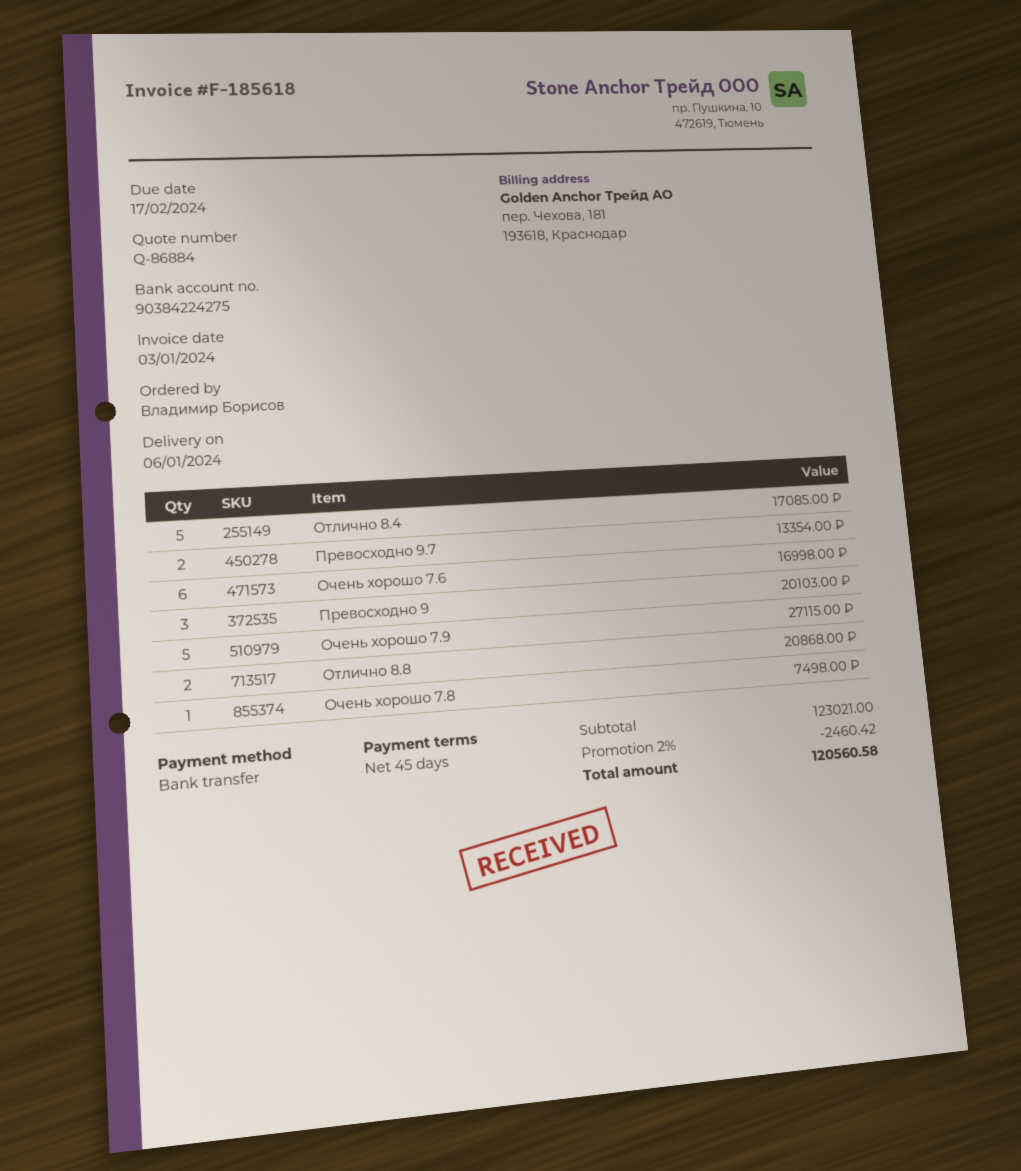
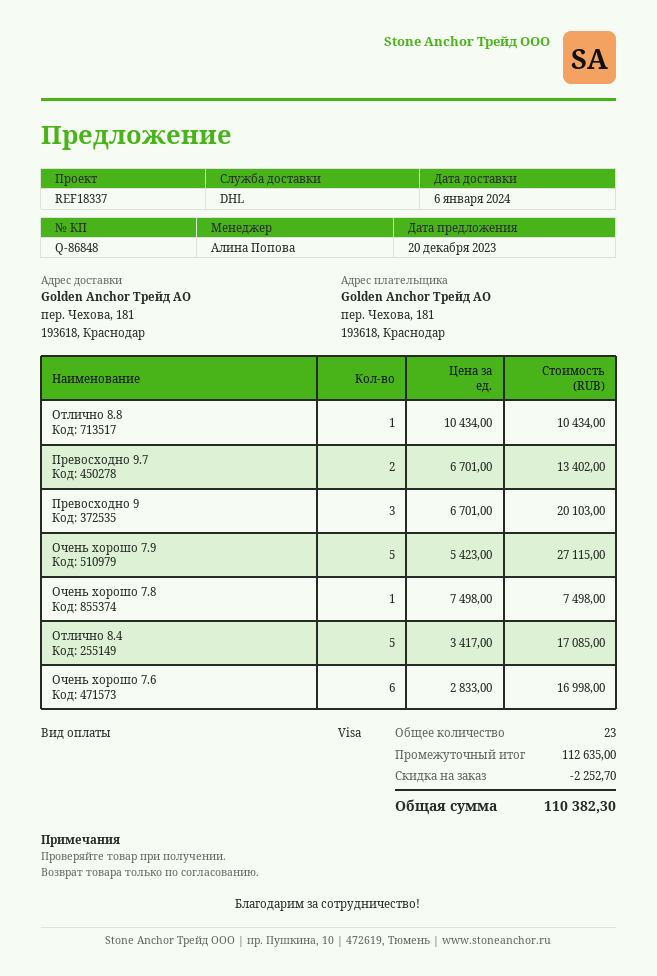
quote number: Q-86884 -> Q-86848
payment method: bank transfer -> Visa
Превосходно 9.7: 2 for 13354.00 -> 2 for 13402.00
Отлично 8.8: 2 for 20868.00 -> 1 for 10434.00
subtotal: 123021.00 -> 112635.00
discount: 2460.42 -> 2252.70
total: 120560.58 -> 110382.30

